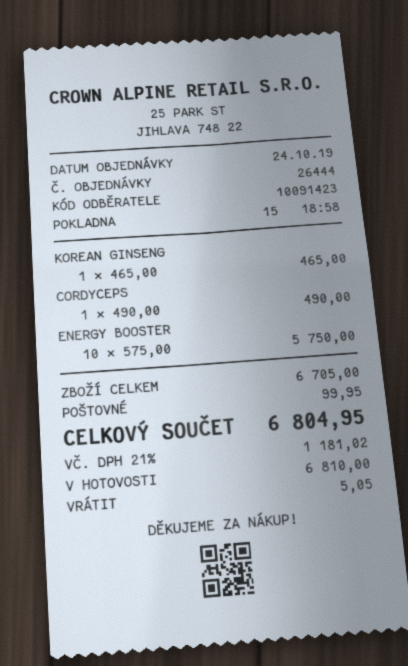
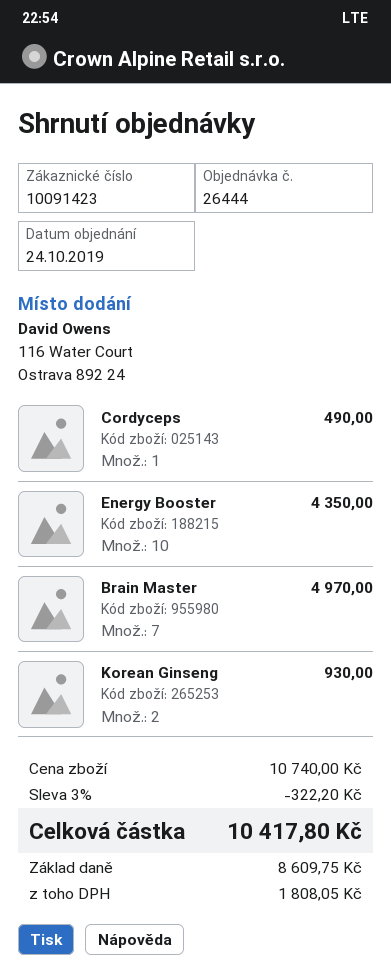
KOREAN GINSENG: 1 for 465.00 -> 2 for 930.00
ENERGY BOOSTER: 10 for 5750.00 -> 10 for 4350.00
Brain Master: none -> 7 for 4970.00
subtotal: 6705.00 -> 10740.00
discount: none -> 3% = 322.20
shipping: 99.95 -> none
tax: 1181.02 -> 1808.05
total: 6804.95 -> 10417.80

